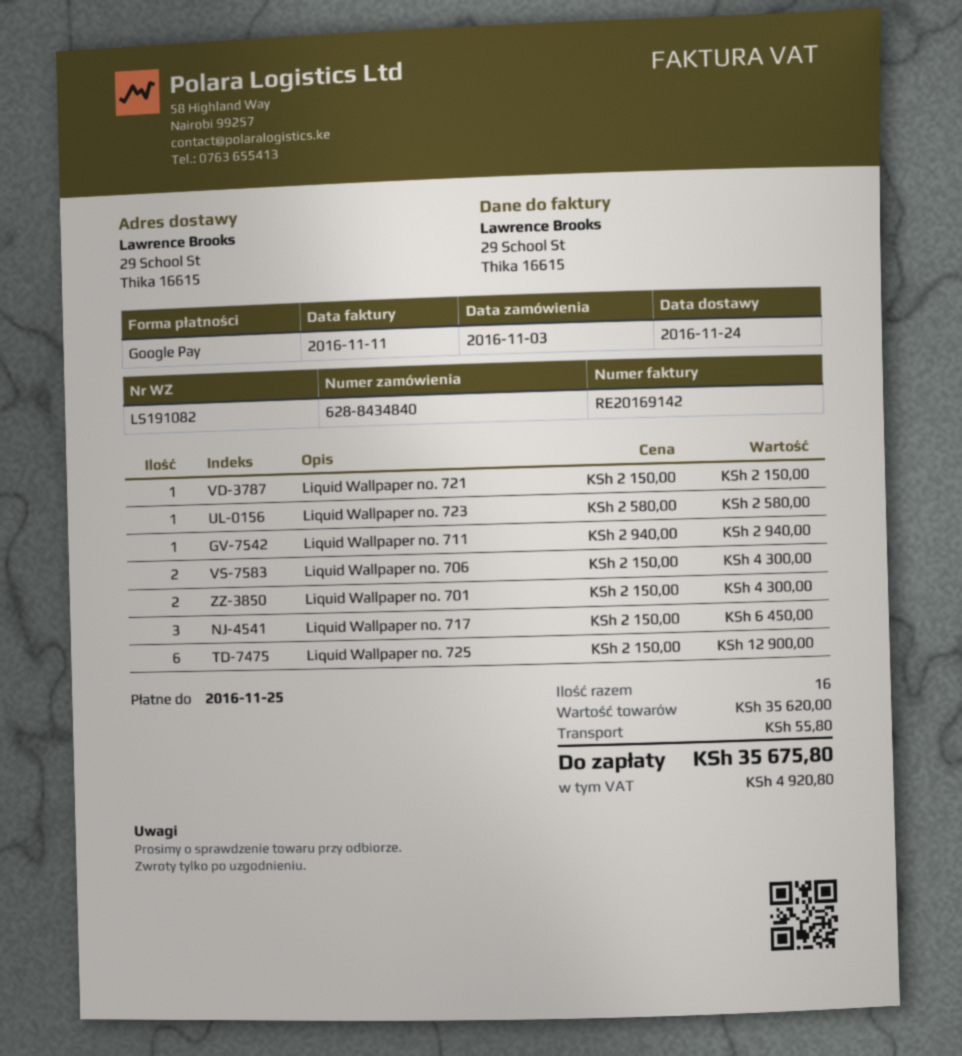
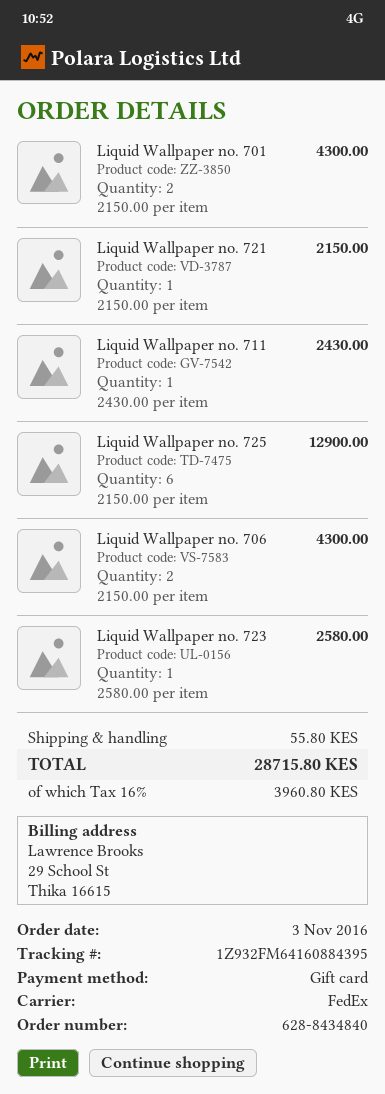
payment method: Google Pay -> gift card
Liquid Wallpaper no. 711: 1 x 2940.00 = 2940.00 -> 1 x 2430.00 = 2430.00
Liquid Wallpaper no. 717: 3 x 2150.00 = 6450.00 -> none
tax: 4920.80 -> 3960.80
total: 35675.80 -> 28715.80

